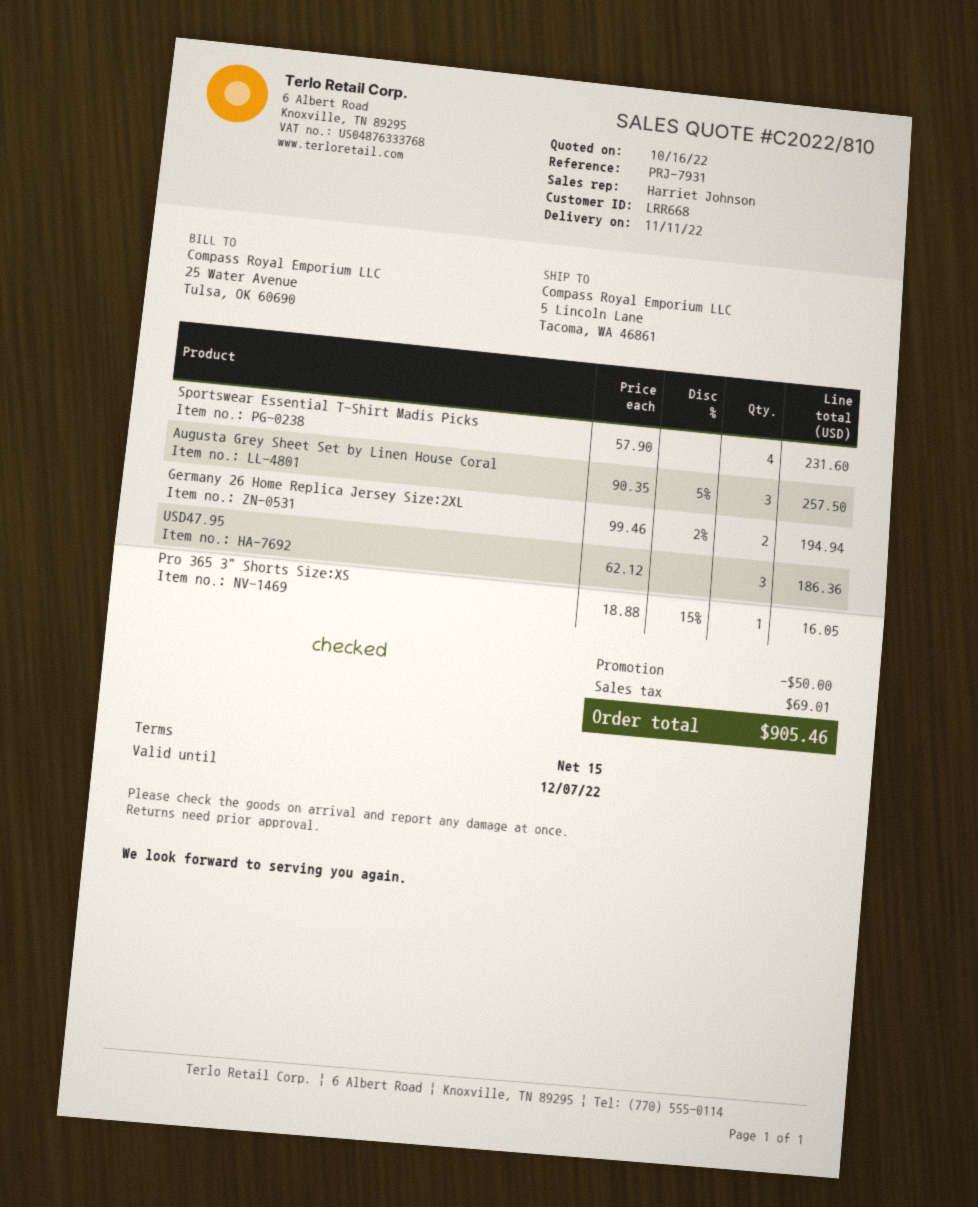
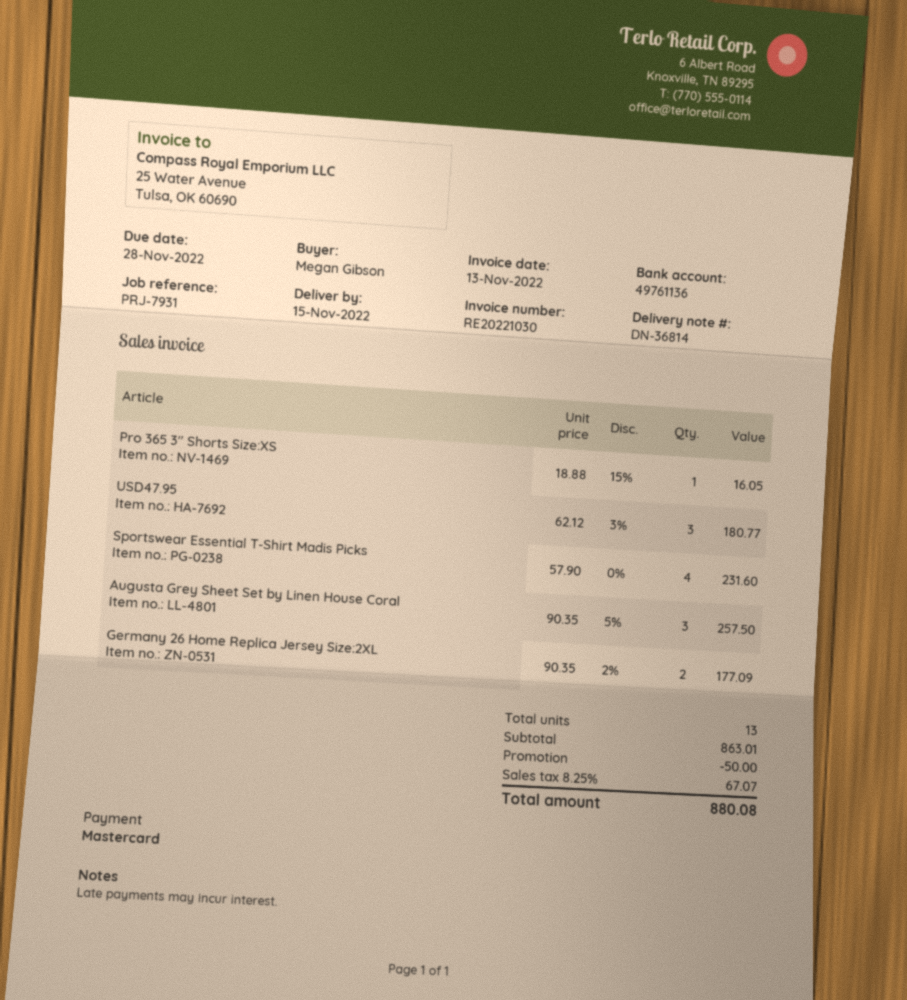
delivery date: 2022-11-11 -> 2022-11-15
Germany 26 Home Replica Jersey Size:2XL: 2 x 99.46 - 2% = 194.94 -> 2 x 90.35 - 2% = 177.09
USD47.95: 3 x 62.12 = 186.36 -> 3 x 62.12 - 3% = 180.77
tax: 69.01 -> 67.07
total: 905.46 -> 880.08

